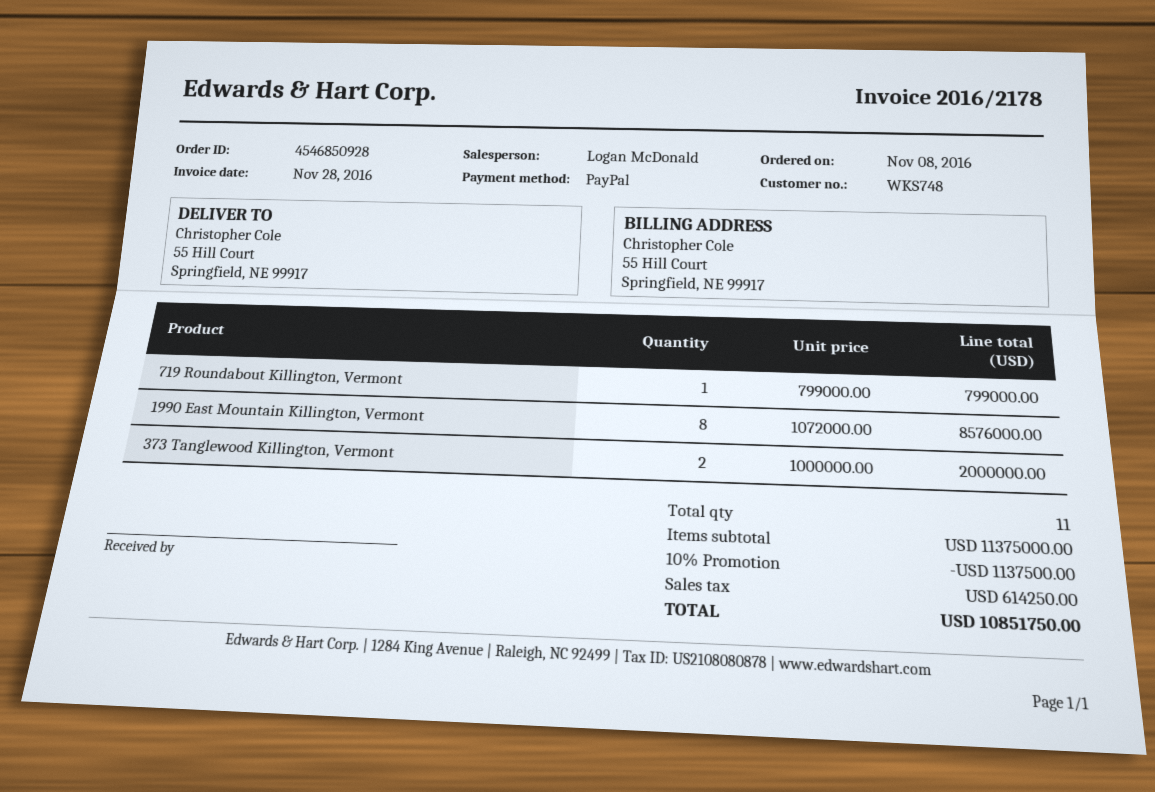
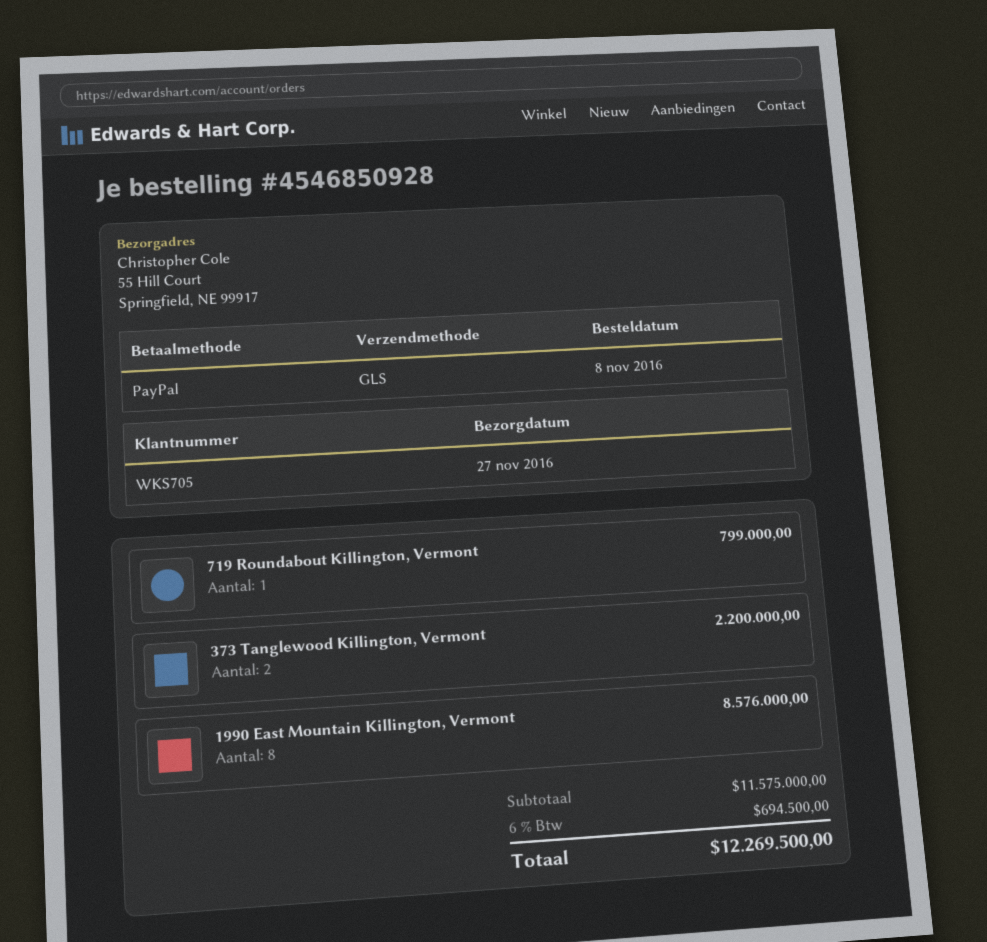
customer number: WKS748 -> WKS705
373 Tanglewood Killington, Vermont: 2 for 2000000.00 -> 2 for 2200000.00
subtotal: 11375000.00 -> 11575000.00
discount: 10% = 1137500.00 -> none
tax: 614250.00 -> 694500.00
total: 10851750.00 -> 12269500.00

